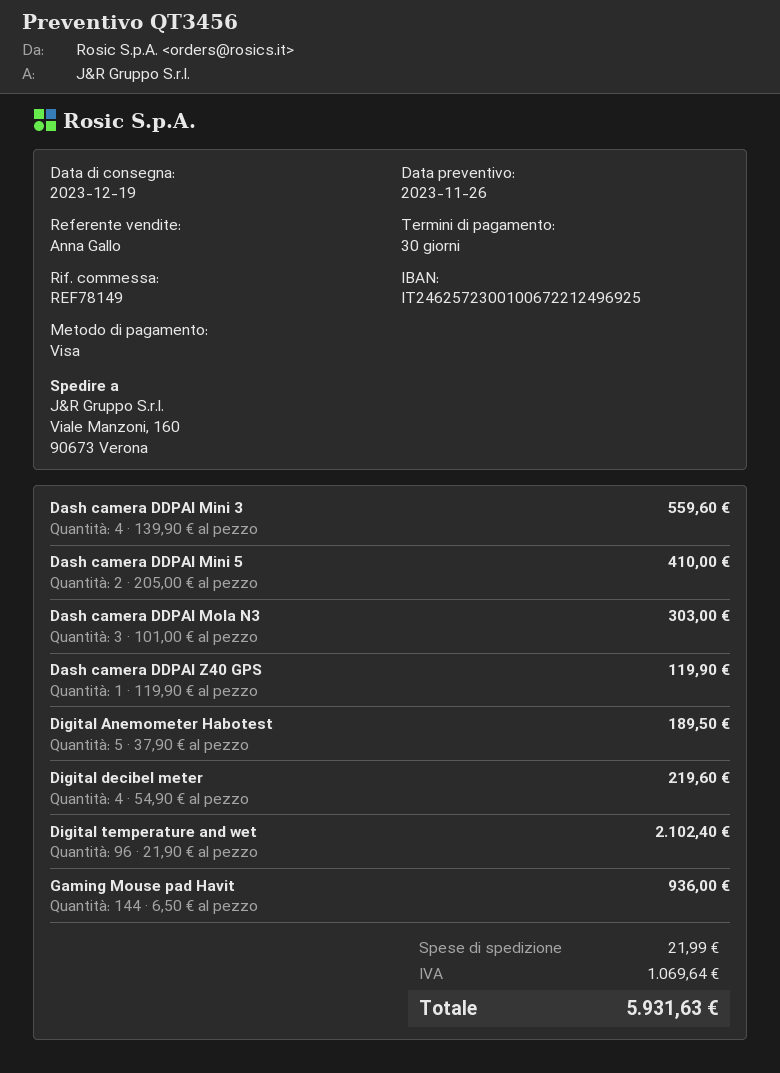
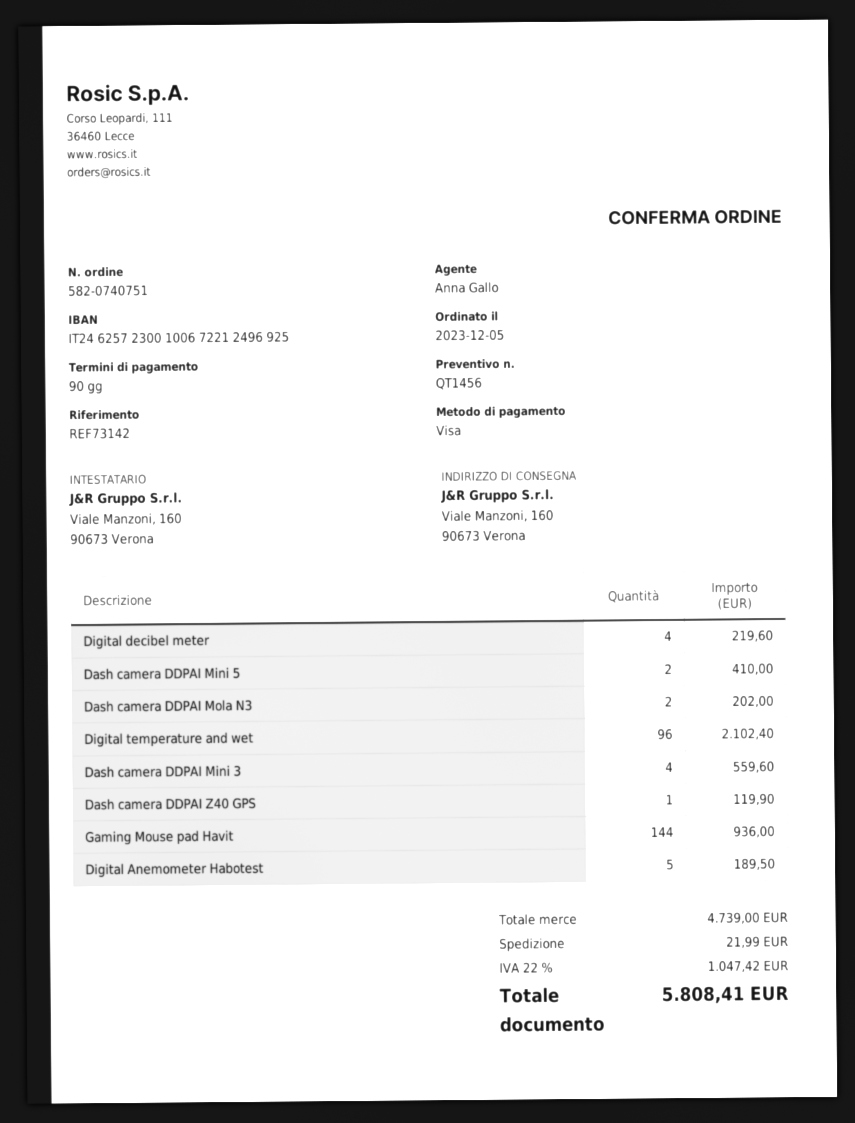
quote number: QT3456 -> QT1456
payment terms: 30 days -> 90 days
reference: REF78149 -> REF73142
Dash camera DDPAI Mola N3: 3 for 303.00 -> 2 for 202.00
tax: 1069.64 -> 1047.42
total: 5931.63 -> 5808.41

